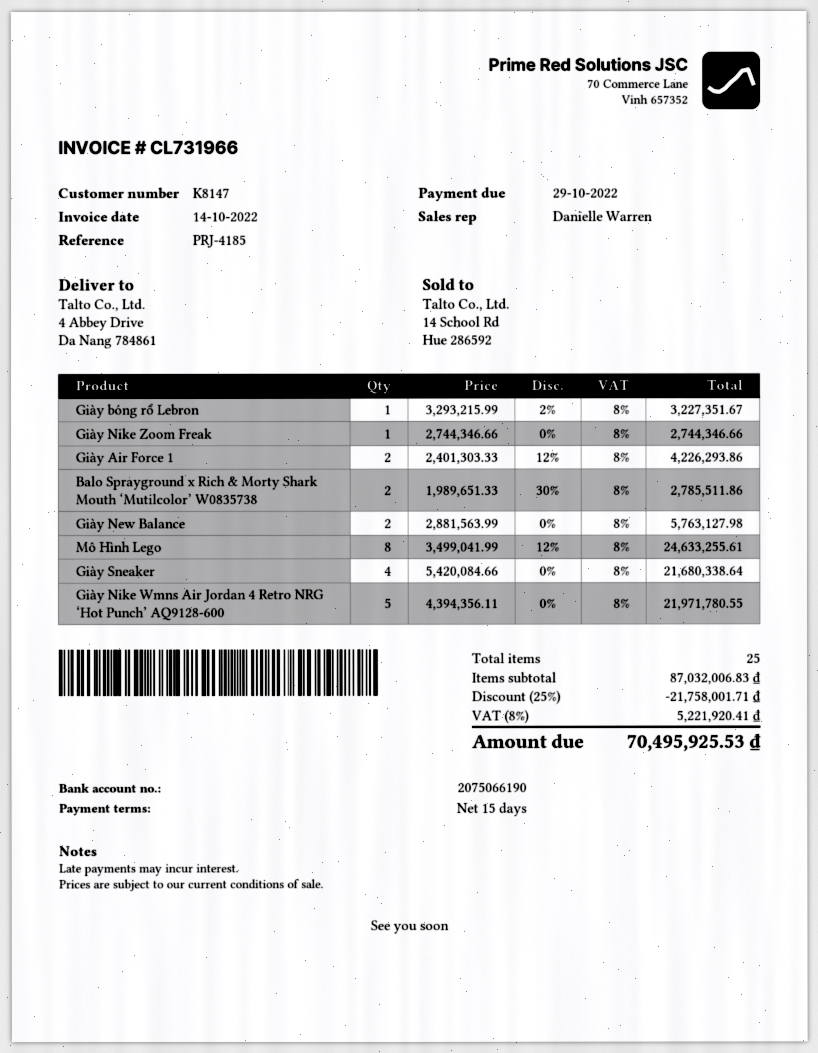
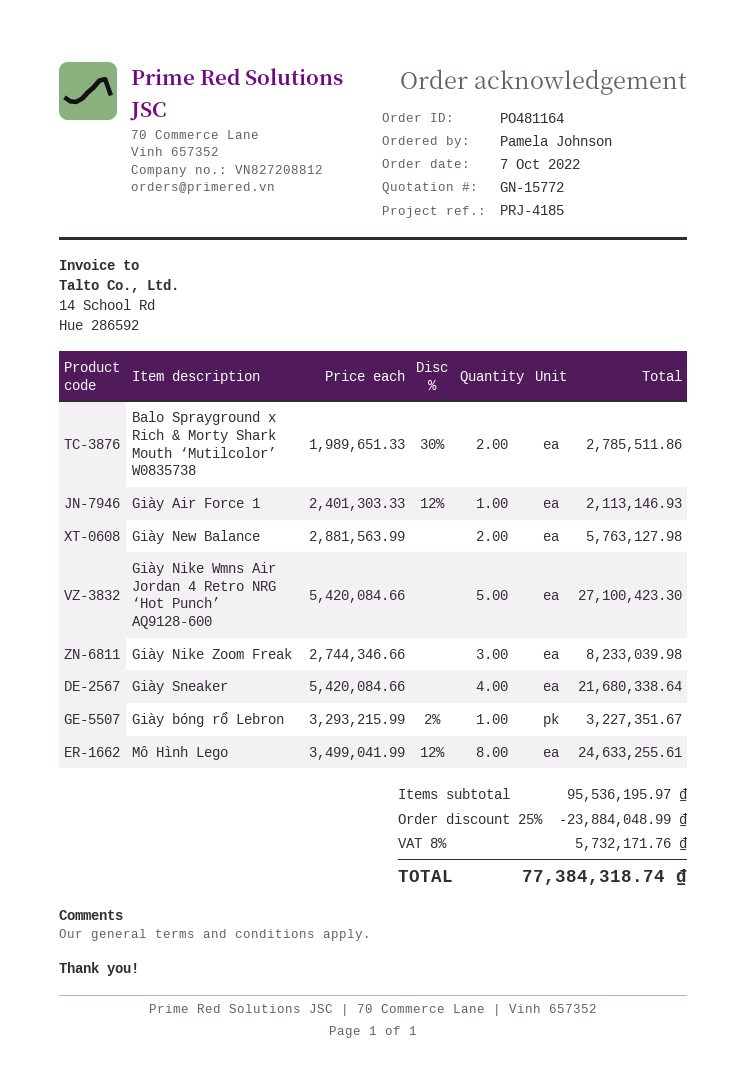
Giày Nike Zoom Freak: 1 x 2744346.66 = 2744346.66 -> 3 x 2744346.66 = 8233039.98
Giày Air Force 1: 2 x 2401303.33 - 12% = 4226293.86 -> 1 x 2401303.33 - 12% = 2113146.93
Giày Nike Wmns Air Jordan 4 Retro NRG ‘Hot Punch’ AQ9128-600: 5 x 4394356.11 = 21971780.55 -> 5 x 5420084.66 = 27100423.30
subtotal: 87032006.83 -> 95536195.97
discount: 25% = 21758001.71 -> 25% = 23884048.99
tax: 8% = 5221920.41 -> 8% = 5732171.76
total: 70495925.53 -> 77384318.74

